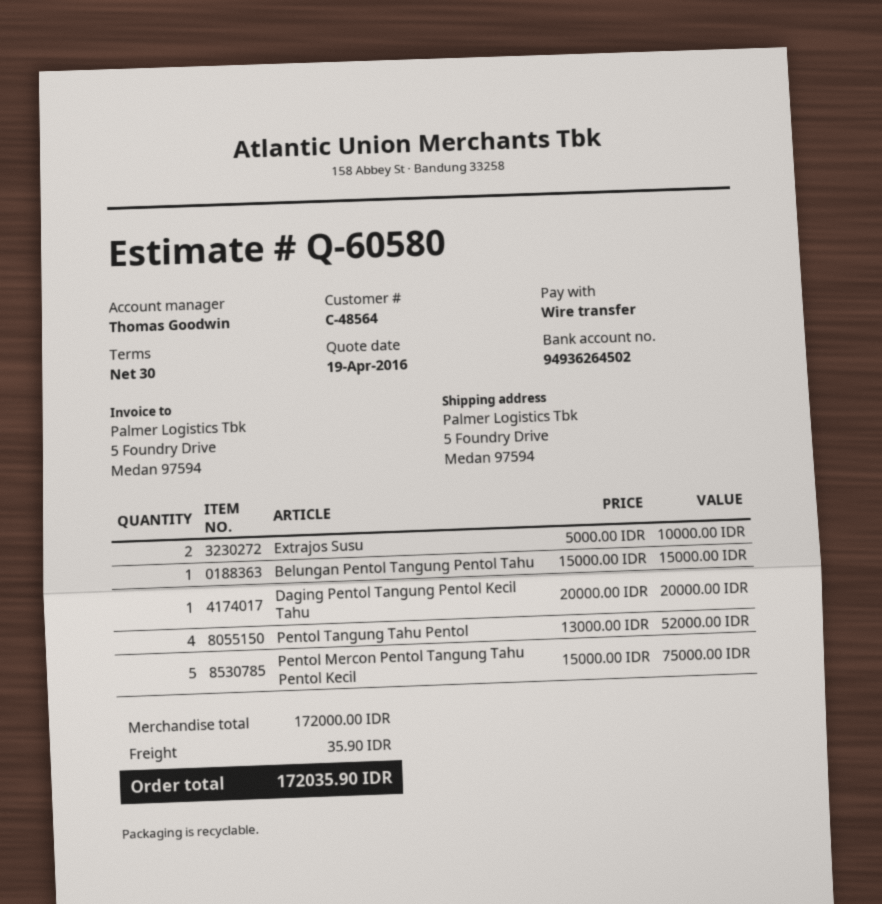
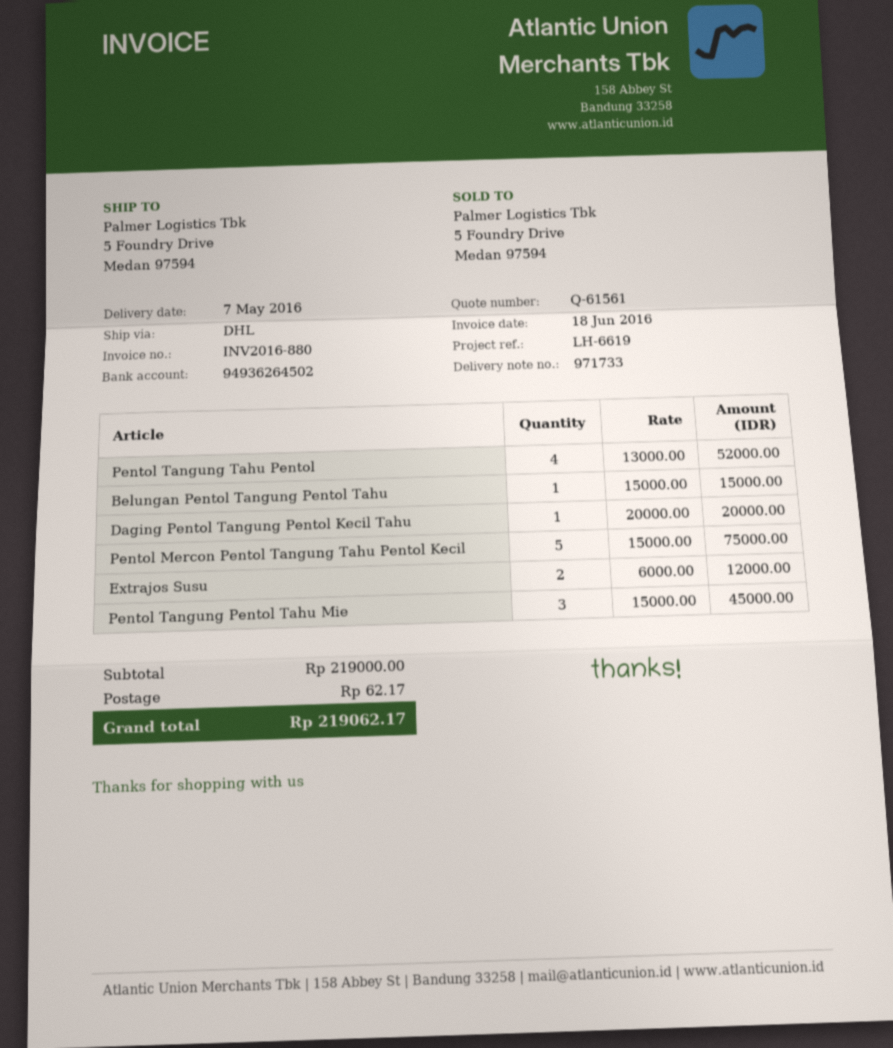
quote number: Q-60580 -> Q-61561
Extrajos Susu: 2 x 5000.00 = 10000.00 -> 2 x 6000.00 = 12000.00
Pentol Tangung Pentol Tahu Mie: none -> 3 x 15000.00 = 45000.00
subtotal: 172000.00 -> 219000.00
shipping: 35.90 -> 62.17
total: 172035.90 -> 219062.17

